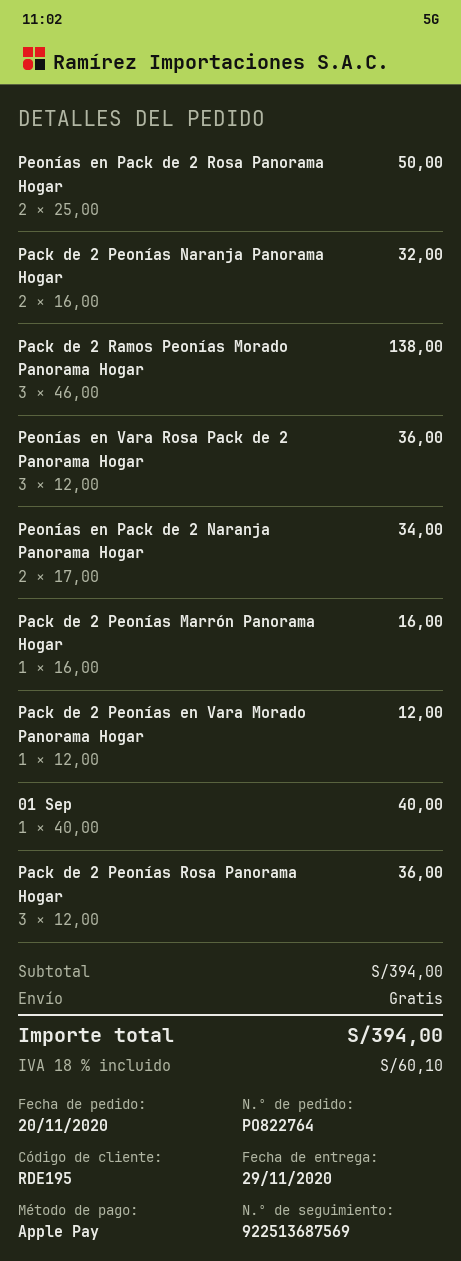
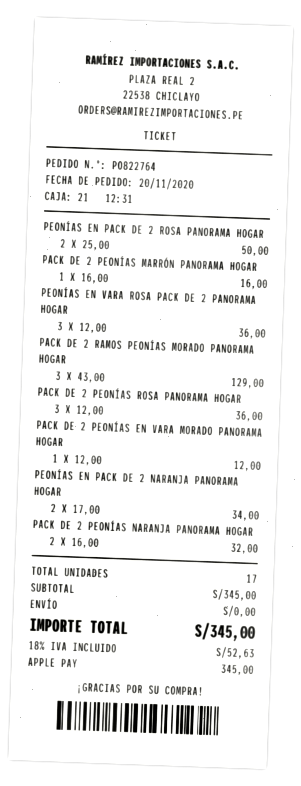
Pack de 2 Ramos Peonías Morado Panorama Hogar: 3 x 46.00 = 138.00 -> 3 x 43.00 = 129.00
01 Sep: 1 x 40.00 = 40.00 -> none
subtotal: 394.00 -> 345.00
tax: 18% = 60.10 -> 18% = 52.63
total: 394.00 -> 345.00

